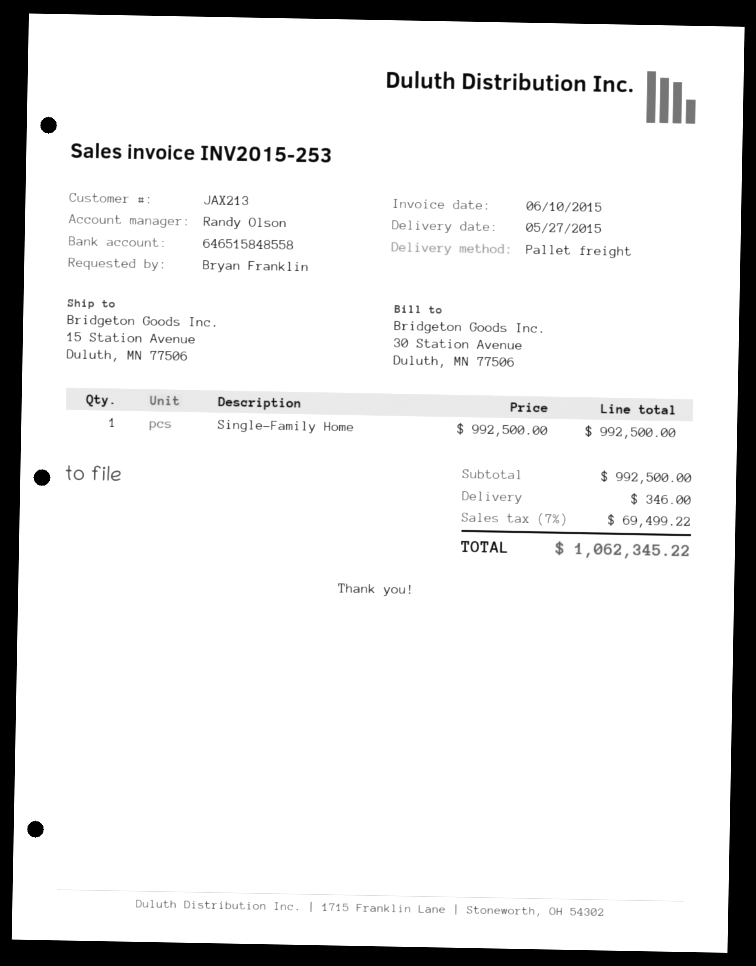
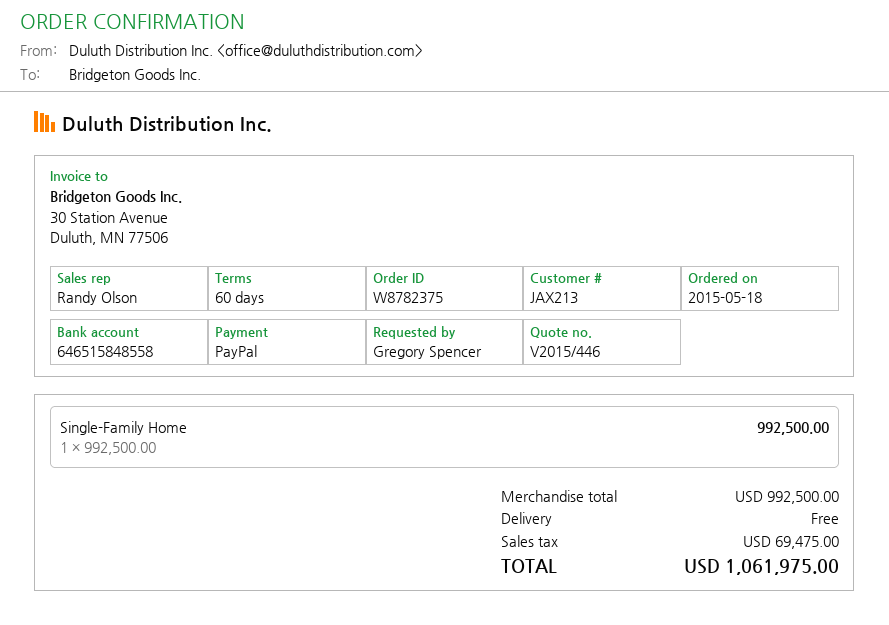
ordered by: Bryan Franklin -> Gregory Spencer
shipping: 346.00 -> 0.00
tax: 69499.22 -> 69475.00
total: 1062345.22 -> 1061975.00

